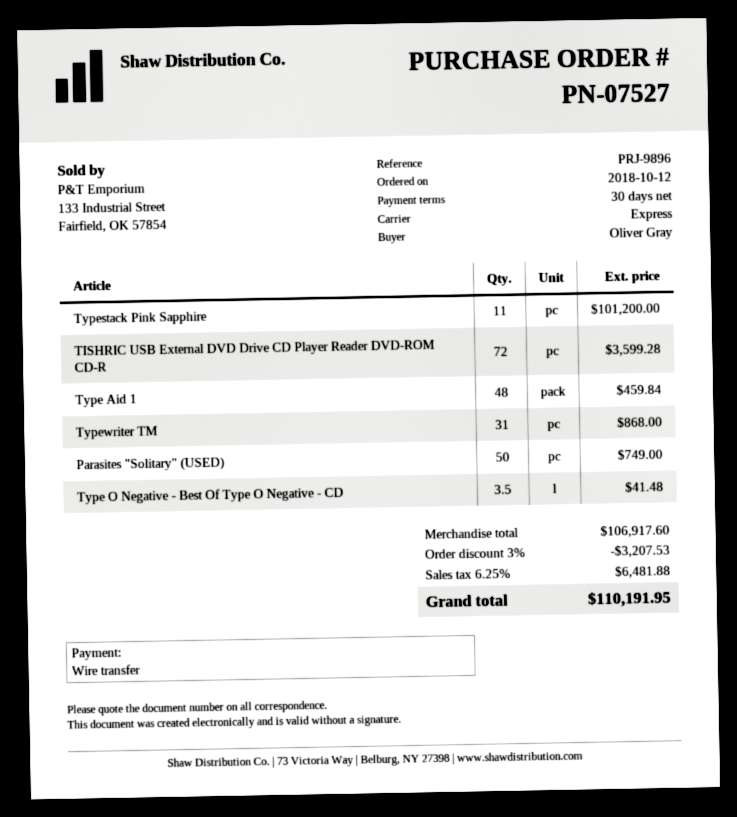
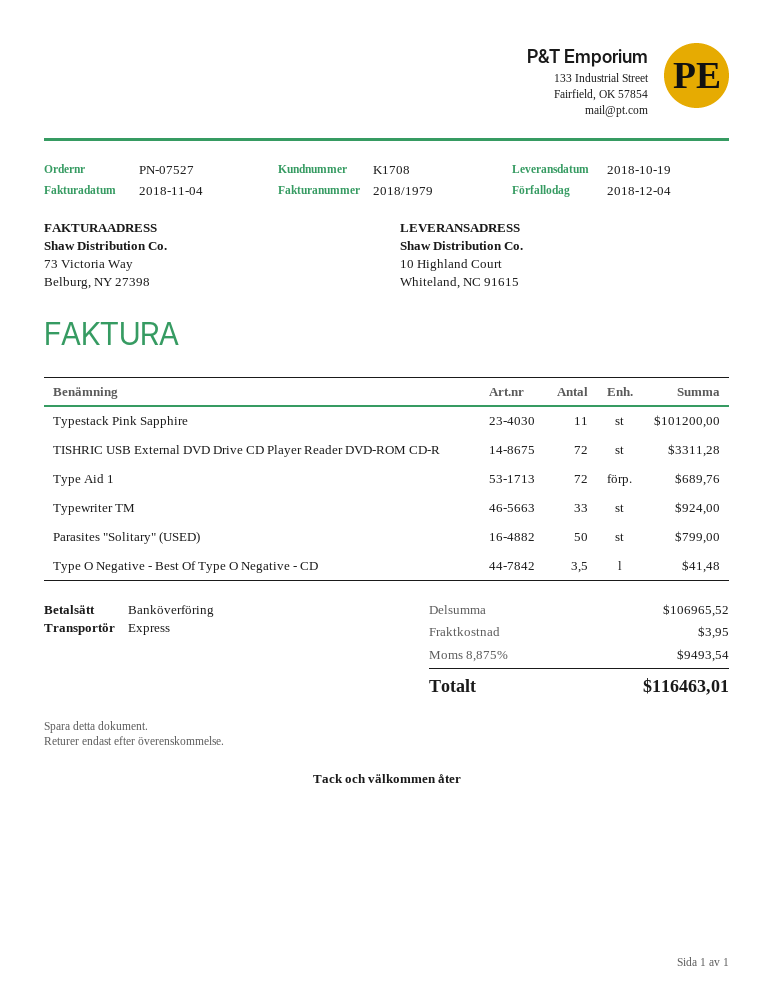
TISHRIC USB External DVD Drive CD Player Reader DVD-ROM CD-R: 72 for 3599.28 -> 72 for 3311.28
Type Aid 1: 48 for 459.84 -> 72 for 689.76
Typewriter TM: 31 for 868.00 -> 33 for 924.00
Parasites "Solitary" (USED): 50 for 749.00 -> 50 for 799.00
subtotal: 106917.60 -> 106965.52
discount: 3% = 3207.53 -> none
shipping: none -> 3.95
tax: 6.25% = 6481.88 -> 8.875% = 9493.54
total: 110191.95 -> 116463.01

